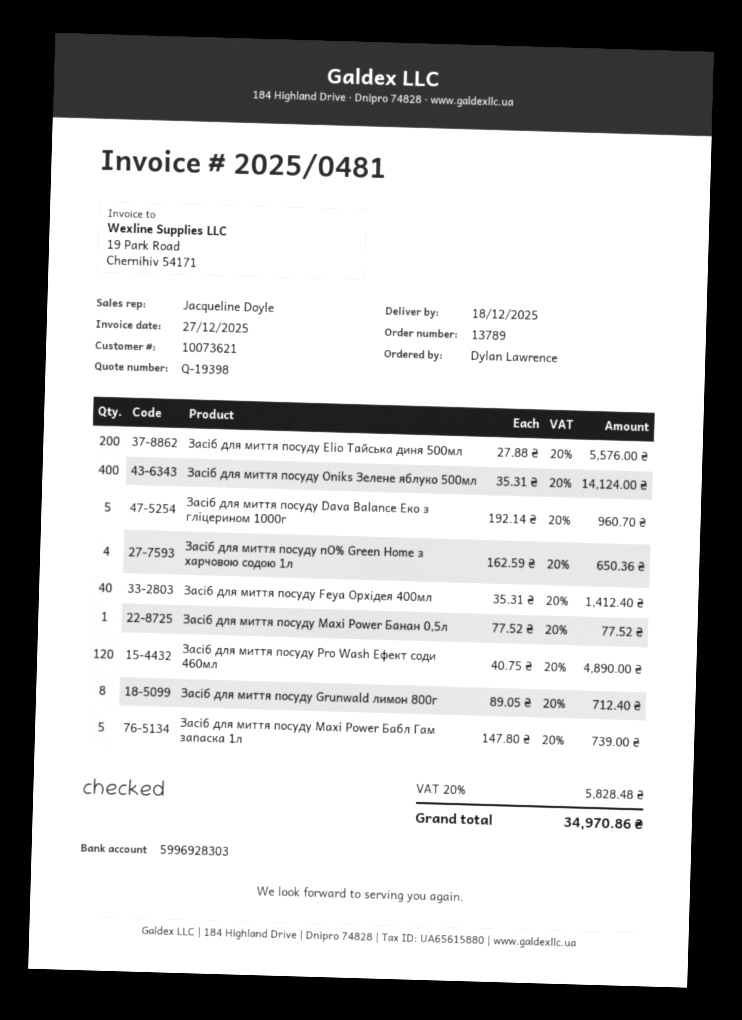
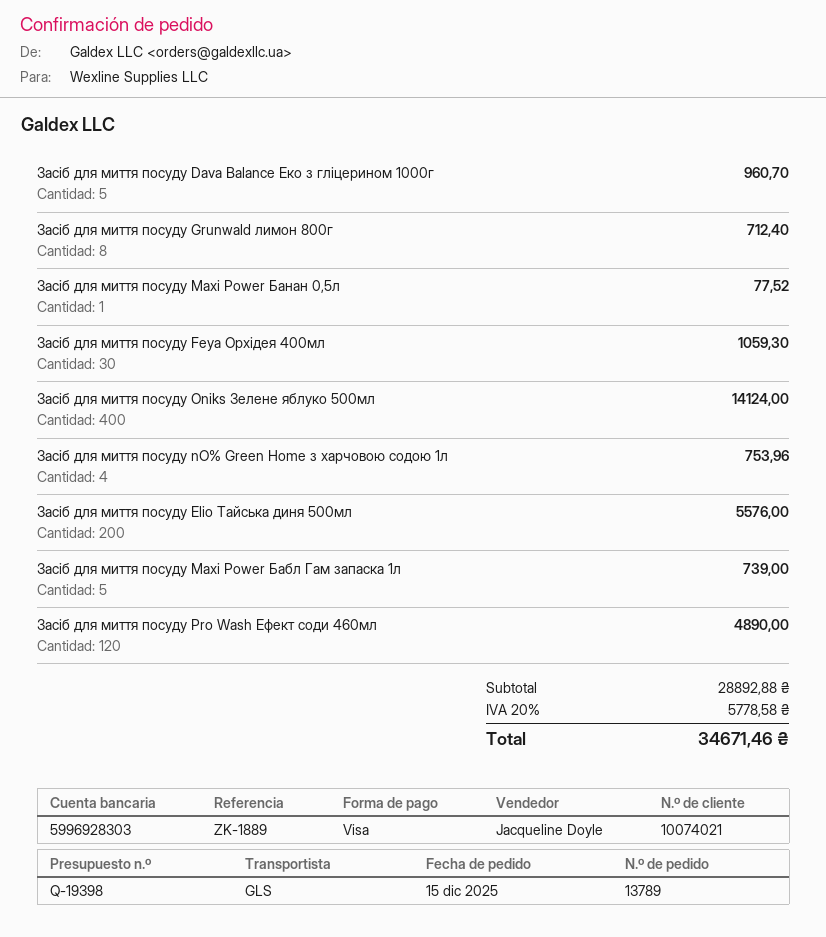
customer number: 10073621 -> 10074021
Засіб для миття посуду nO% Green Home з харчовою содою 1л: 4 for 650.36 -> 4 for 753.96
Засіб для миття посуду Feya Орхідея 400мл: 40 for 1412.40 -> 30 for 1059.30
tax: 20% = 5828.48 -> 20% = 5778.58
total: 34970.86 -> 34671.46

